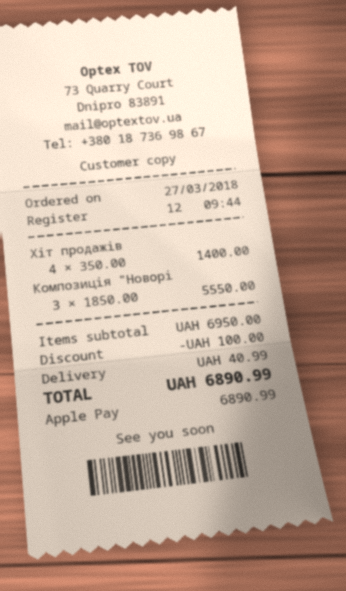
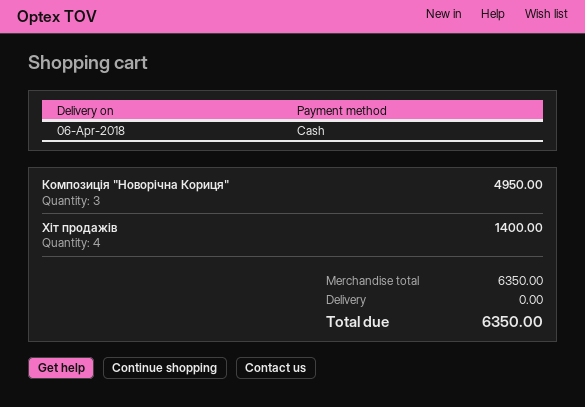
payment method: Apple Pay -> cash
Композиція "Новорі: 3 for 5550.00 -> 3 for 4950.00
subtotal: 6950.00 -> 6350.00
discount: 100.00 -> none
shipping: 40.99 -> 0.00
total: 6890.99 -> 6350.00

